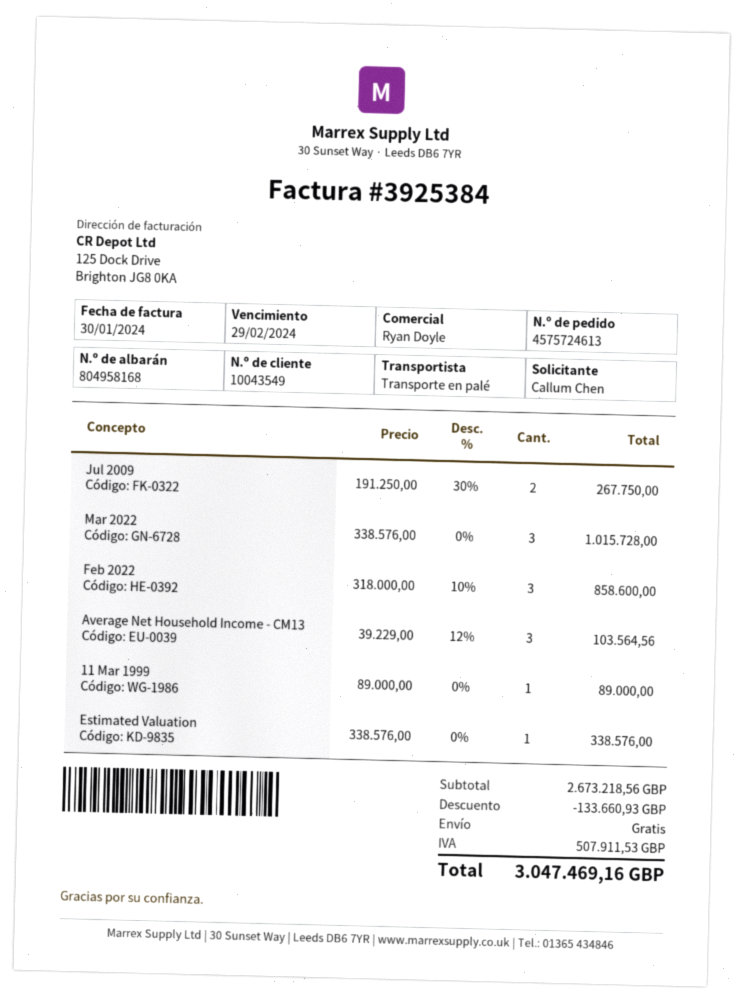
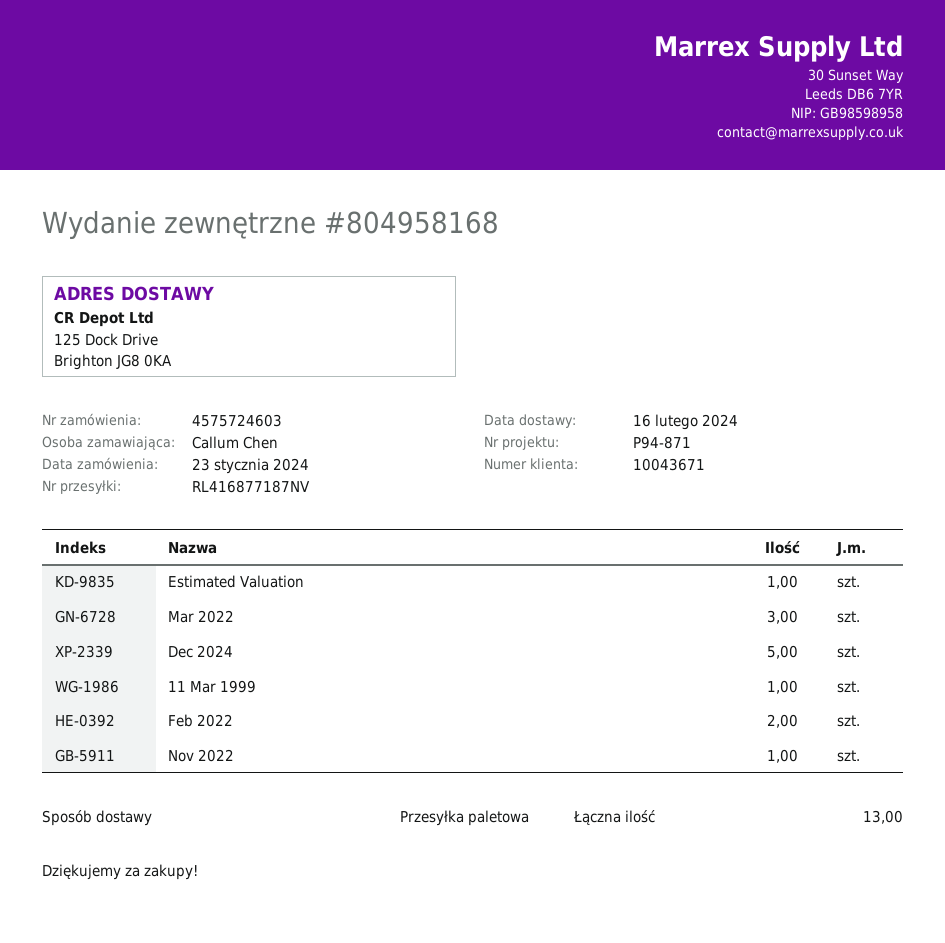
order number: 4575724613 -> 4575724603
customer number: 10043549 -> 10043671
Jul 2009: 2 -> none
Feb 2022: 3 -> 2
Average Net Household Income - CM13: 3 -> none
Dec 2024: none -> 5
Nov 2022: none -> 1

